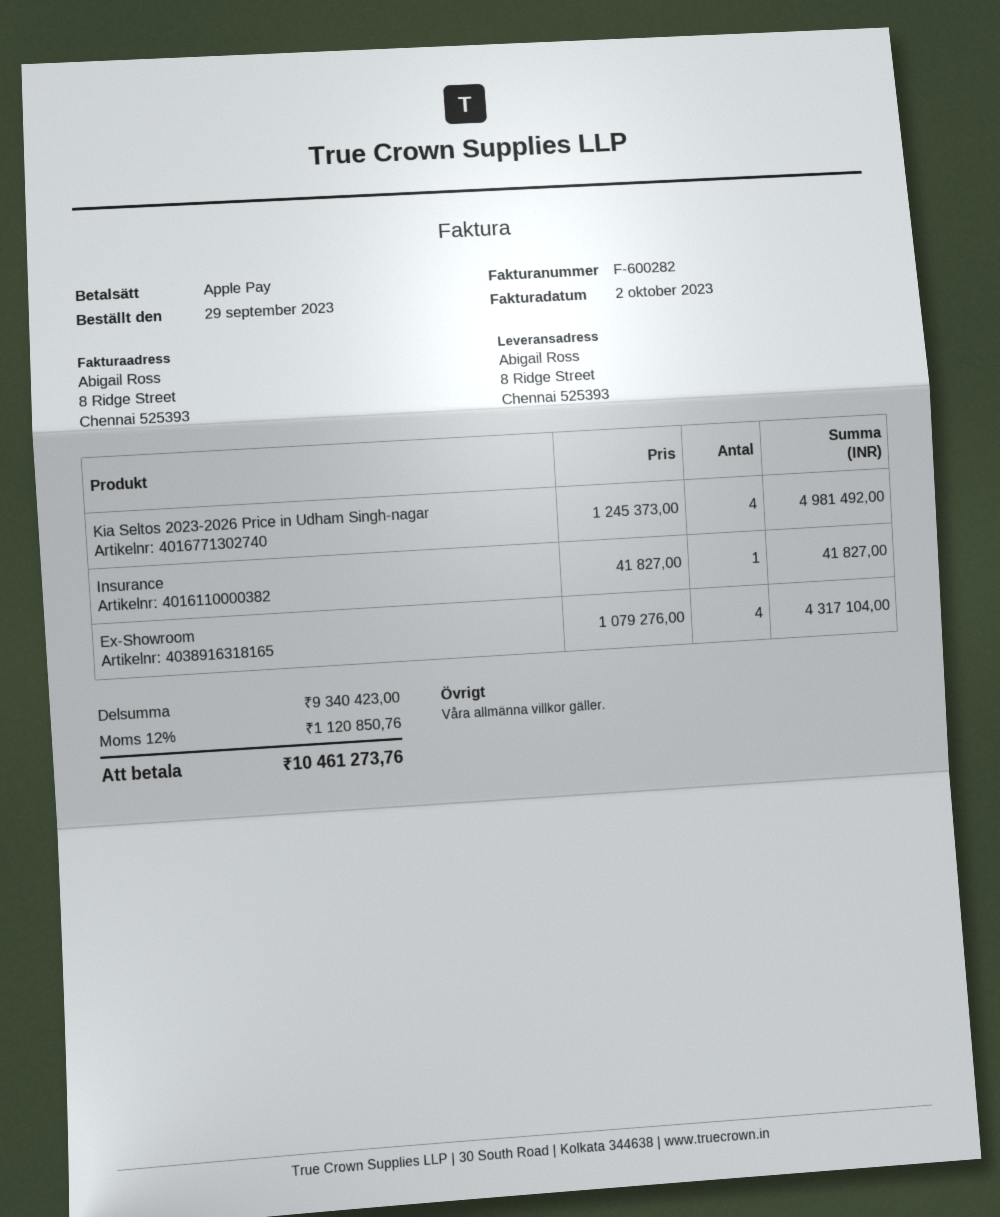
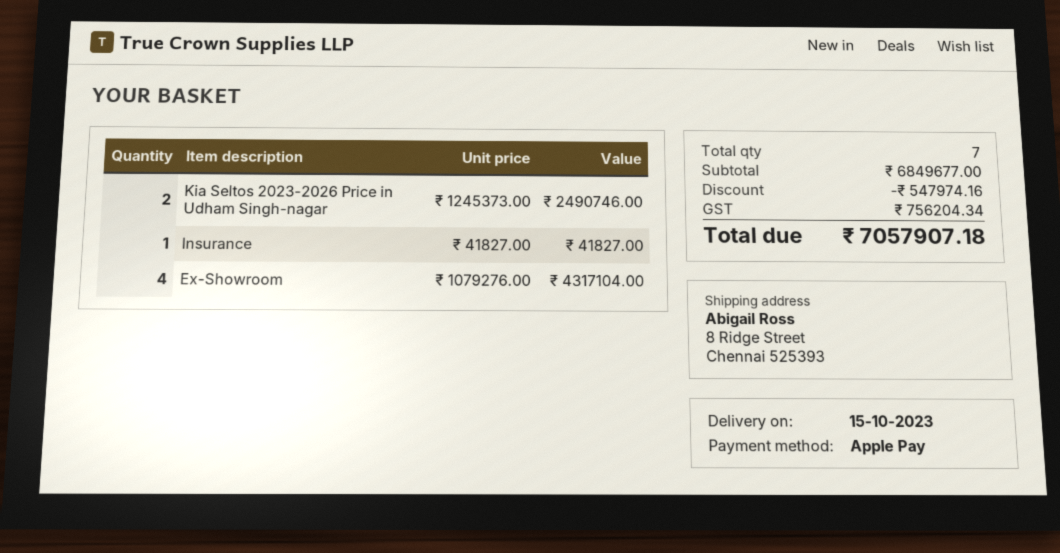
Kia Seltos 2023-2026 Price in Udham Singh-nagar: 4 x 1245373.00 = 4981492.00 -> 2 x 1245373.00 = 2490746.00
subtotal: 9340423.00 -> 6849677.00
discount: none -> 547974.16
tax: 1120850.76 -> 756204.34
total: 10461273.76 -> 7057907.18

